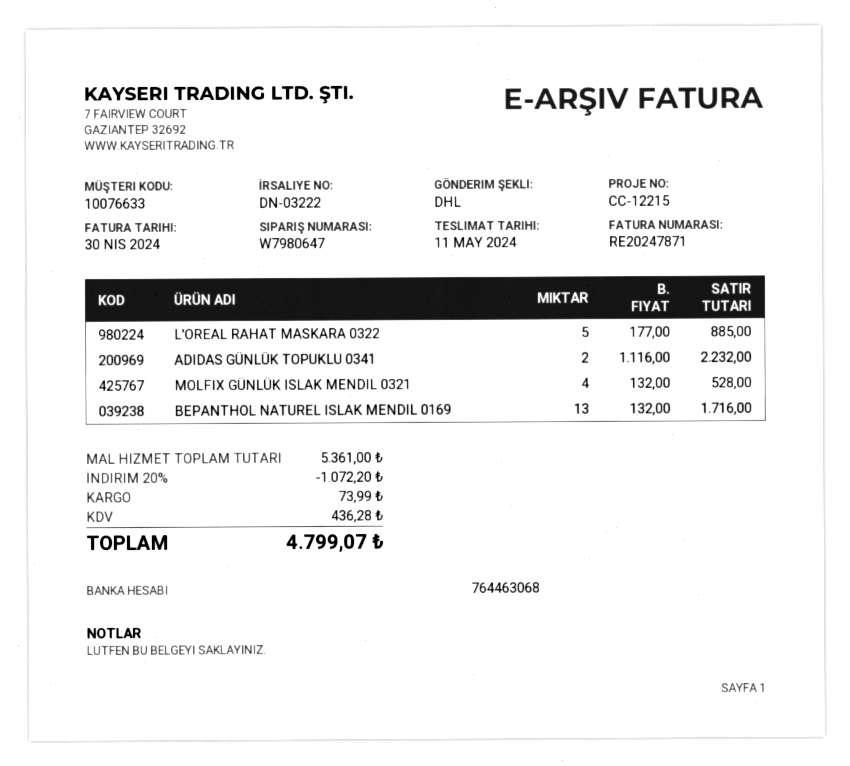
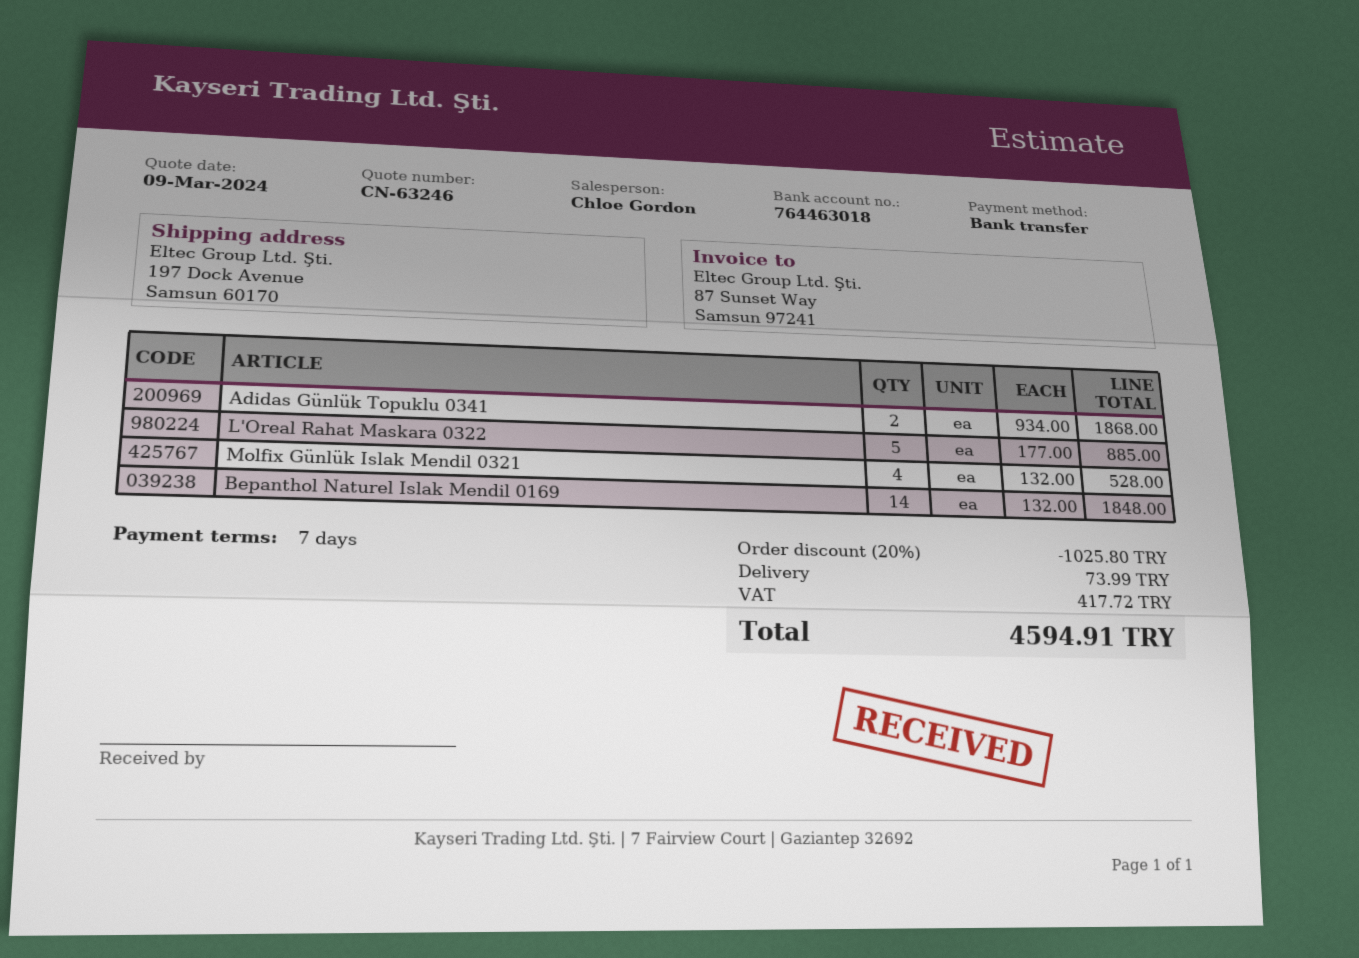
bank account: 764463068 -> 764463018
ADIDAS GÜNLÜK TOPUKLU 0341: 2 x 1116.00 = 2232.00 -> 2 x 934.00 = 1868.00
BEPANTHOL NATUREL ISLAK MENDIL 0169: 13 x 132.00 = 1716.00 -> 14 x 132.00 = 1848.00
discount: 20% = 1072.20 -> 20% = 1025.80
tax: 436.28 -> 417.72
total: 4799.07 -> 4594.91

